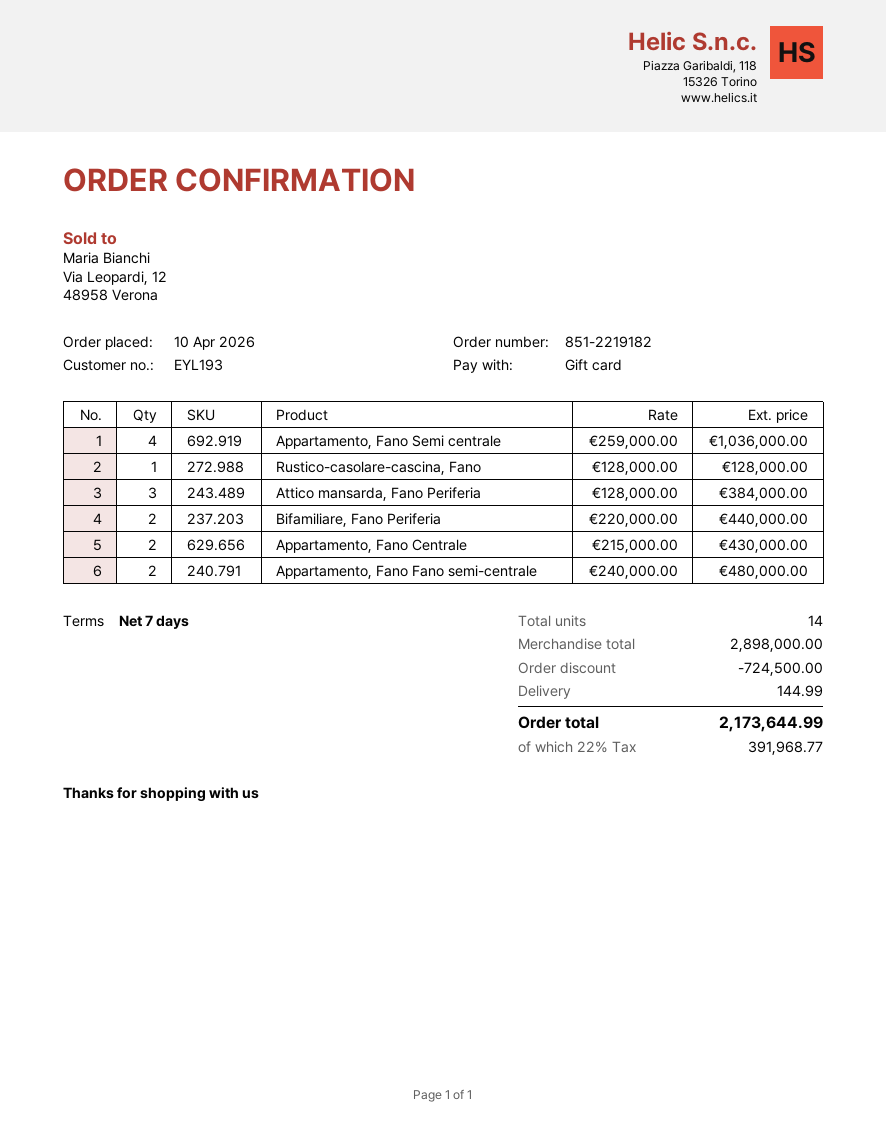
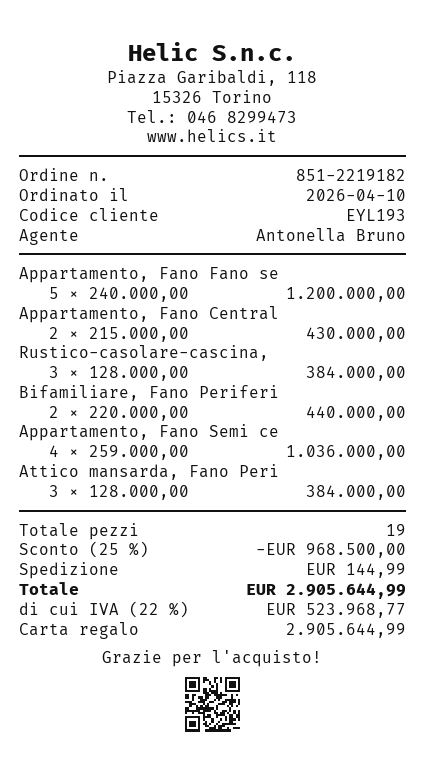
Rustico-casolare-cascina, Fano: 1 x 128000.00 = 128000.00 -> 3 x 128000.00 = 384000.00
Appartamento, Fano Fano semi-centrale: 2 x 240000.00 = 480000.00 -> 5 x 240000.00 = 1200000.00
total quantity: 14 -> 19
discount: 724500.00 -> 968500.00
tax: 22% = 391968.77 -> 22% = 523968.77
total: 2173644.99 -> 2905644.99

